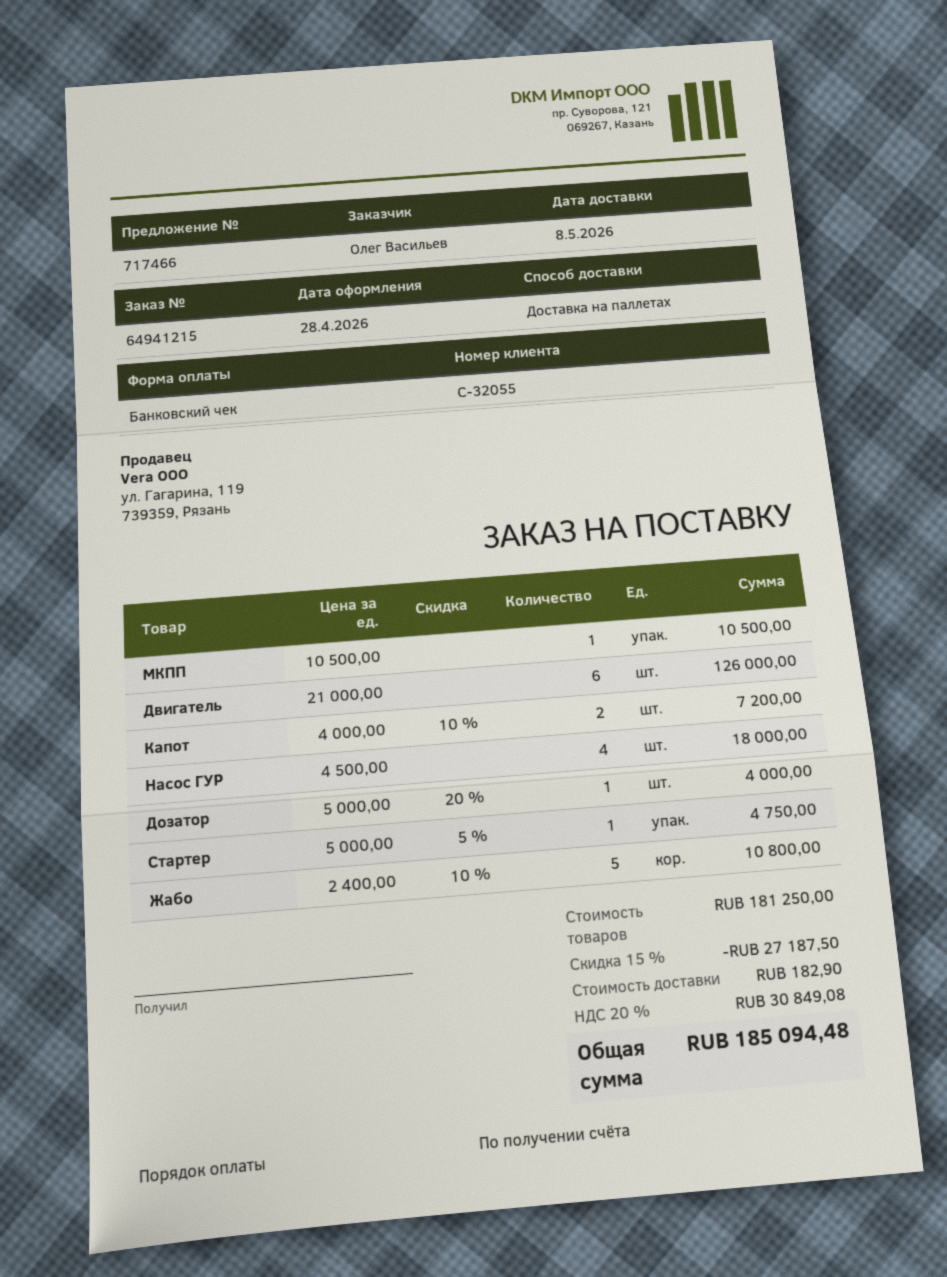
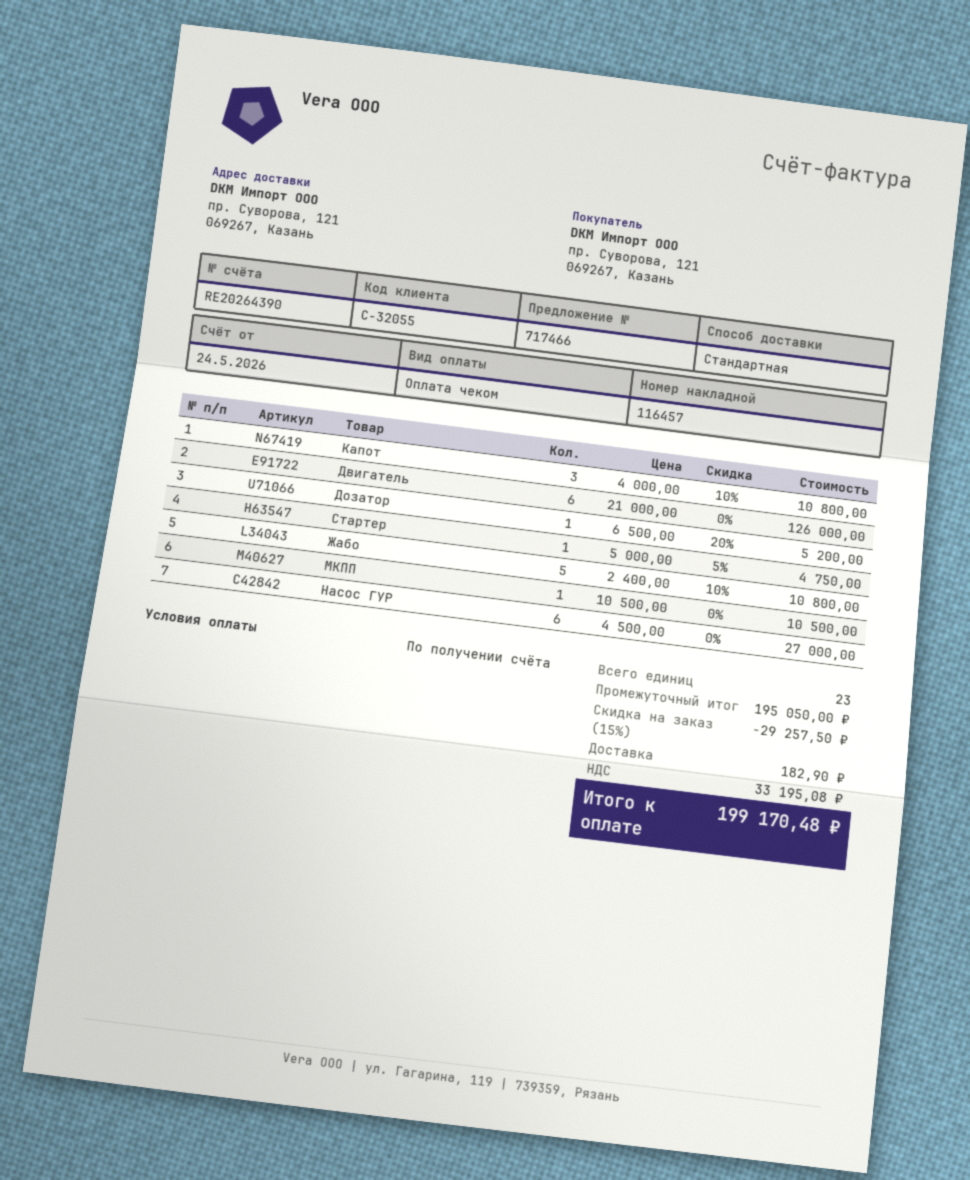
shipping method: pallet freight -> standard
Капот: 2 x 4000.00 - 10% = 7200.00 -> 3 x 4000.00 - 10% = 10800.00
Насос ГУР: 4 x 4500.00 = 18000.00 -> 6 x 4500.00 = 27000.00
Дозатор: 1 x 5000.00 - 20% = 4000.00 -> 1 x 6500.00 - 20% = 5200.00
subtotal: 181250.00 -> 195050.00
discount: 15% = 27187.50 -> 15% = 29257.50
tax: 30849.08 -> 33195.08
total: 185094.48 -> 199170.48

